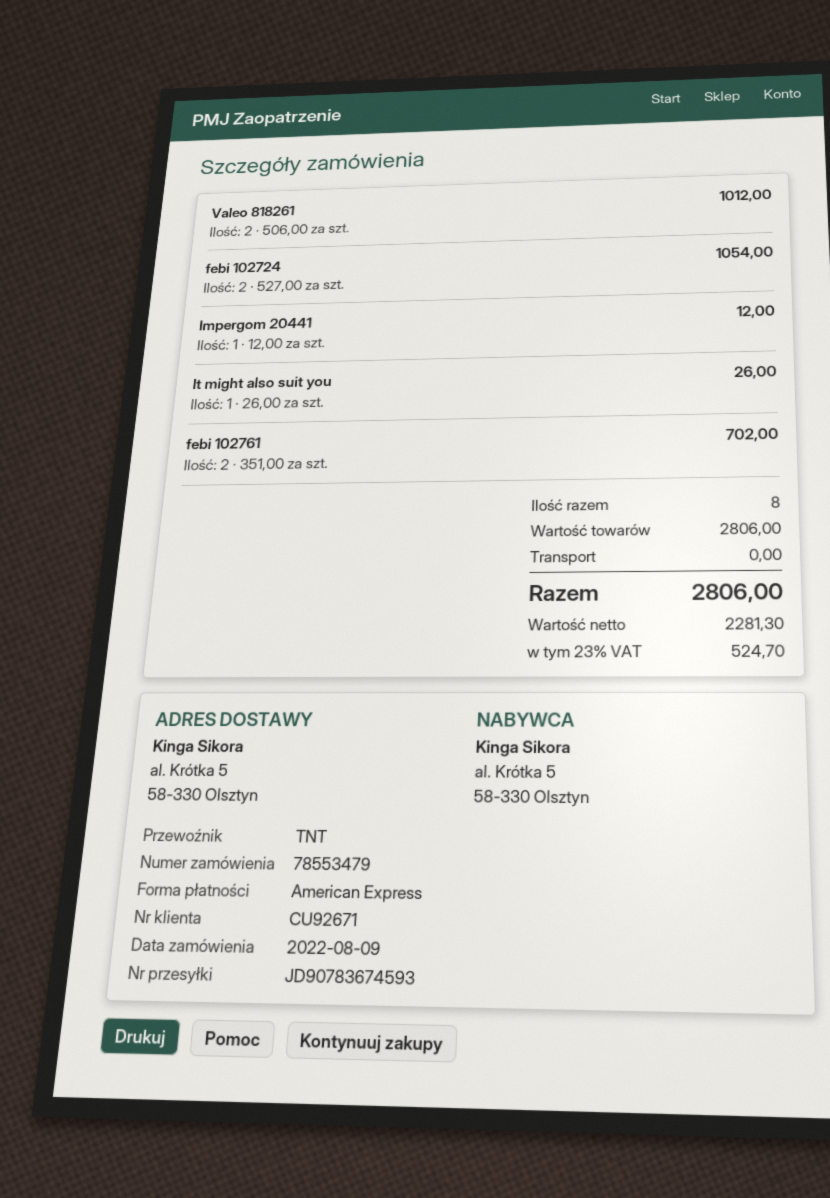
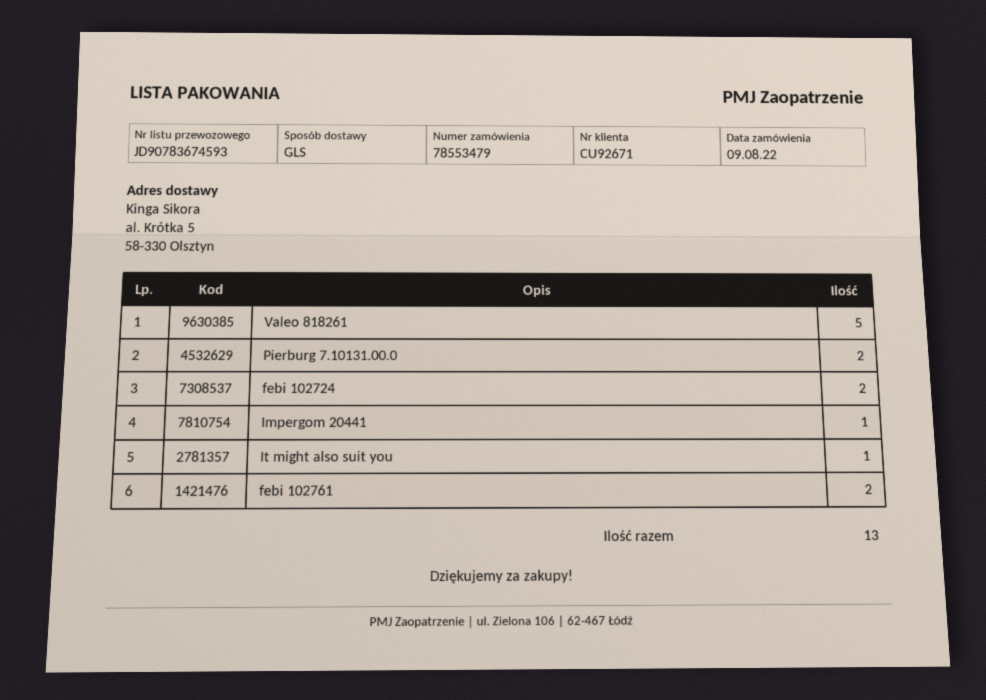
shipping method: TNT -> GLS
Valeo 818261: 2 -> 5
Pierburg 7.10131.00.0: none -> 2
total quantity: 8 -> 13

